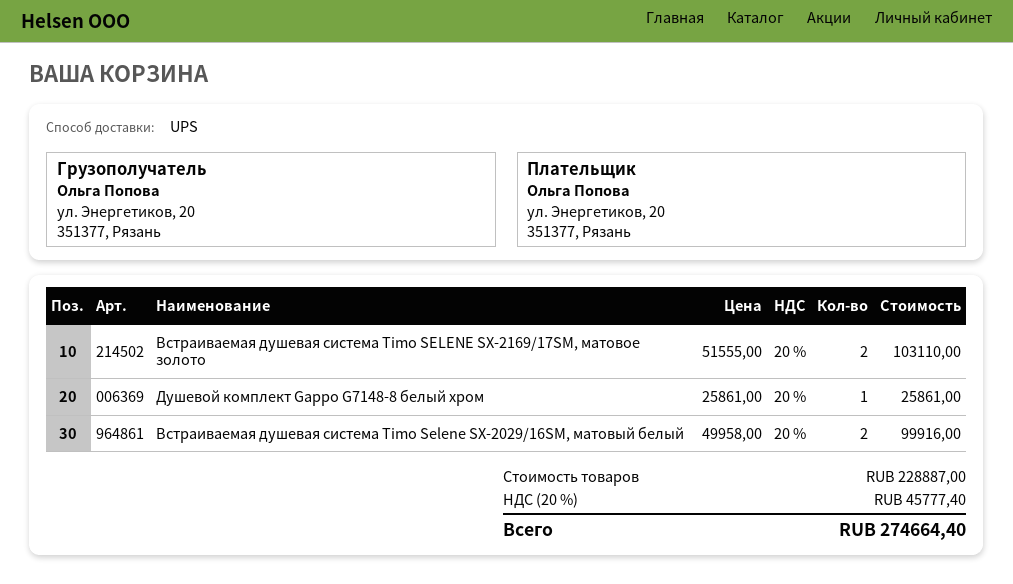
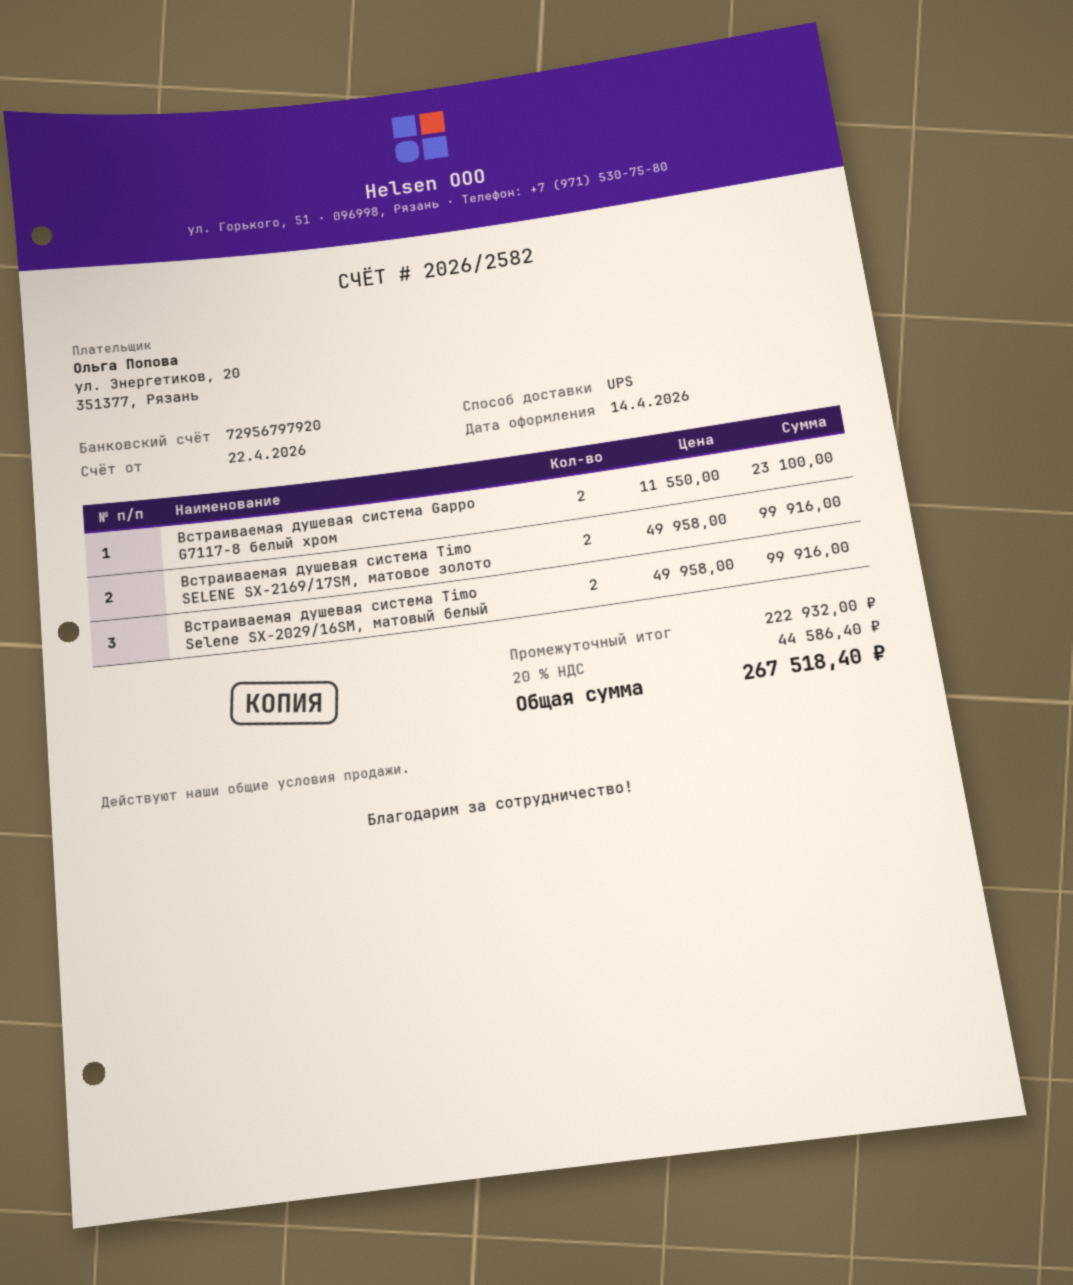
Встраиваемая душевая система Timo SELENE SX-2169/17SM, матовое золото: 2 x 51555.00 = 103110.00 -> 2 x 49958.00 = 99916.00
Душевой комплект Gappo G7148-8 белый хром: 1 x 25861.00 = 25861.00 -> none
Встраиваемая душевая система Gappo G7117-8 белый хром: none -> 2 x 11550.00 = 23100.00
subtotal: 228887.00 -> 222932.00
tax: 20% = 45777.40 -> 20% = 44586.40
total: 274664.40 -> 267518.40

